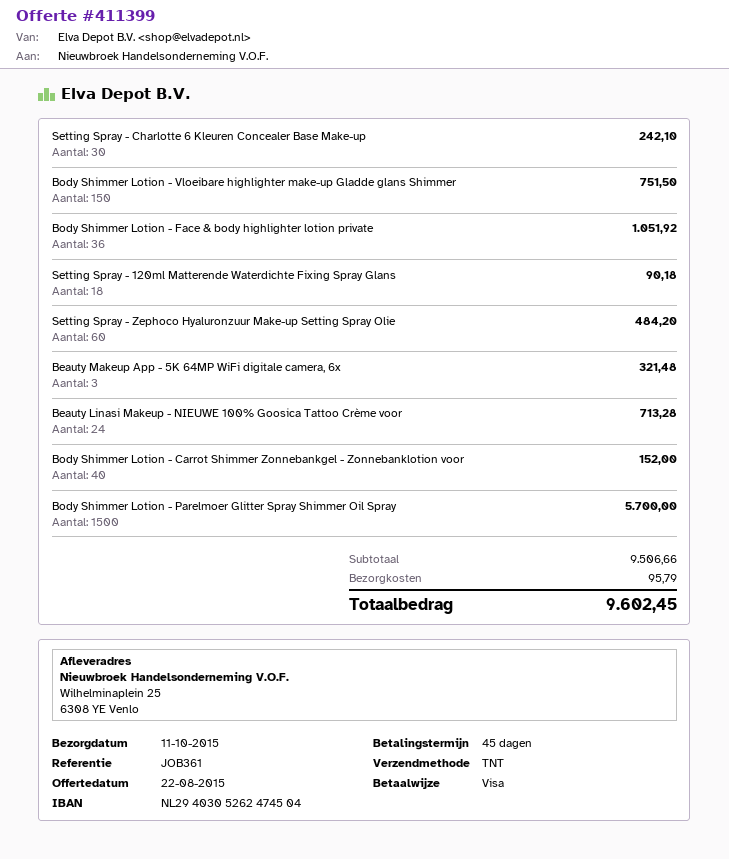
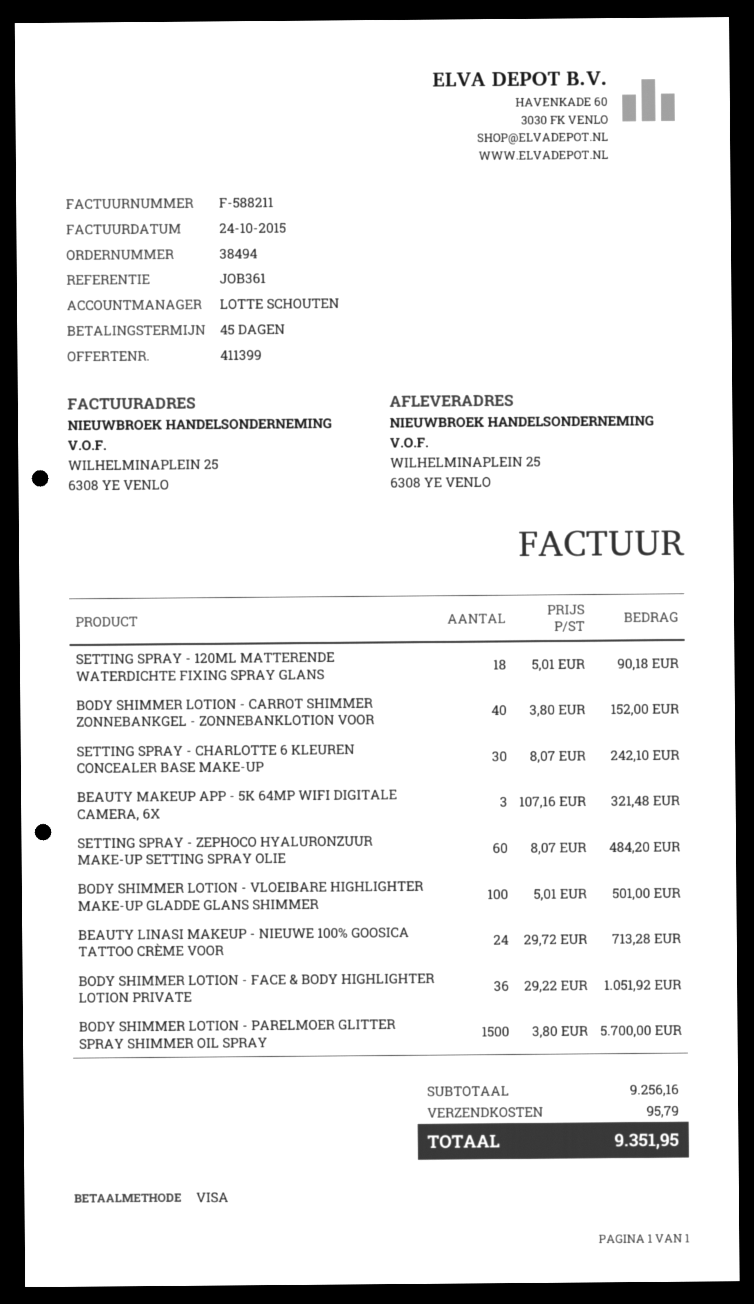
Body Shimmer Lotion - Vloeibare highlighter make-up Gladde glans Shimmer: 150 for 751.50 -> 100 for 501.00
subtotal: 9506.66 -> 9256.16
total: 9602.45 -> 9351.95

